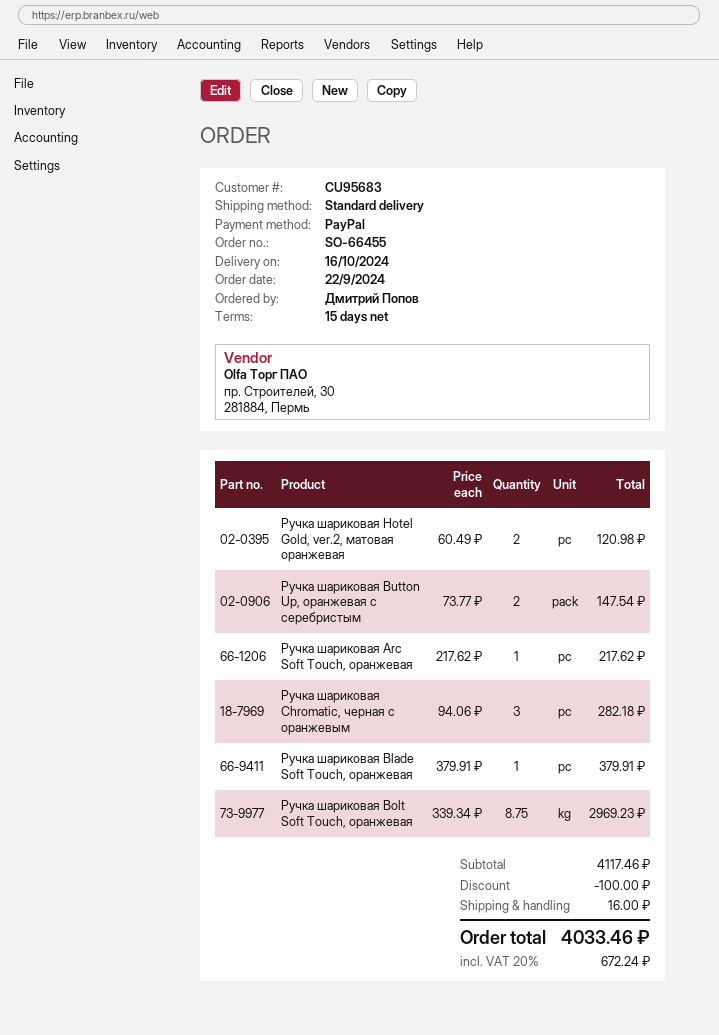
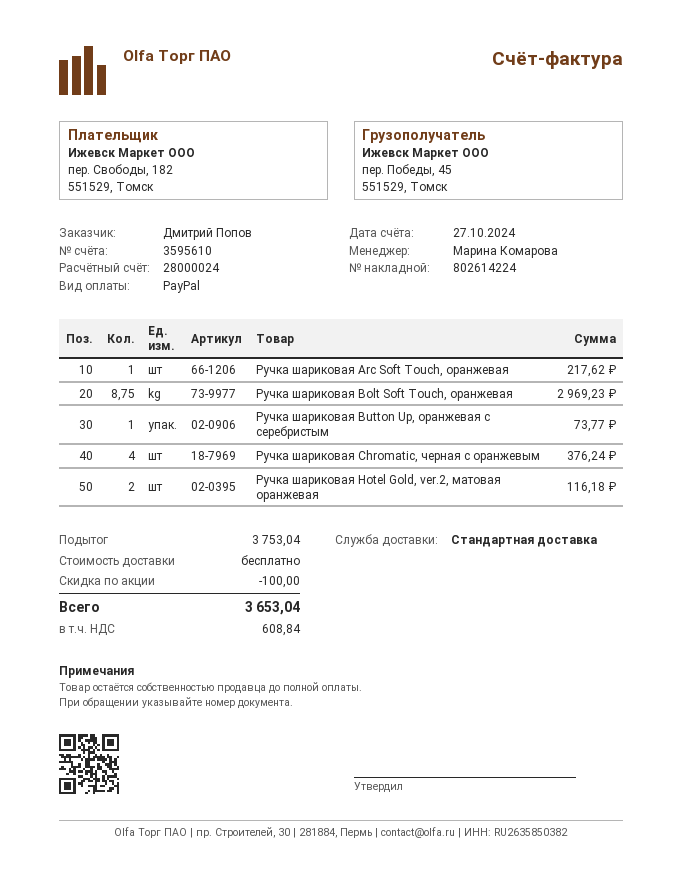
Ручка шариковая Hotel Gold, ver.2, матовая оранжевая: 2 for 120.98 -> 2 for 116.18
Ручка шариковая Button Up, оранжевая с серебристым: 2 for 147.54 -> 1 for 73.77
Ручка шариковая Chromatic, черная с оранжевым: 3 for 282.18 -> 4 for 376.24
Ручка шариковая Blade Soft Touch, оранжевая: 1 for 379.91 -> none
subtotal: 4117.46 -> 3753.04
shipping: 16.00 -> 0.00
tax: 672.24 -> 608.84
total: 4033.46 -> 3653.04

